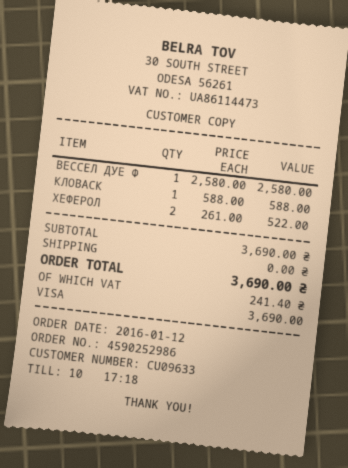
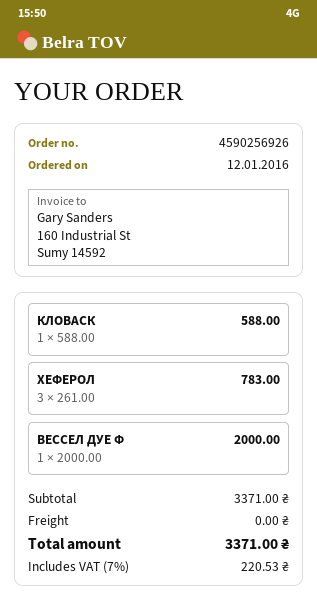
order number: 4590252986 -> 4590256926
ВЕССЕЛ ДУЕ Ф: 1 x 2580.00 = 2580.00 -> 1 x 2000.00 = 2000.00
ХЕФЕРОЛ: 2 x 261.00 = 522.00 -> 3 x 261.00 = 783.00
subtotal: 3690.00 -> 3371.00
tax: 241.40 -> 220.53
total: 3690.00 -> 3371.00

